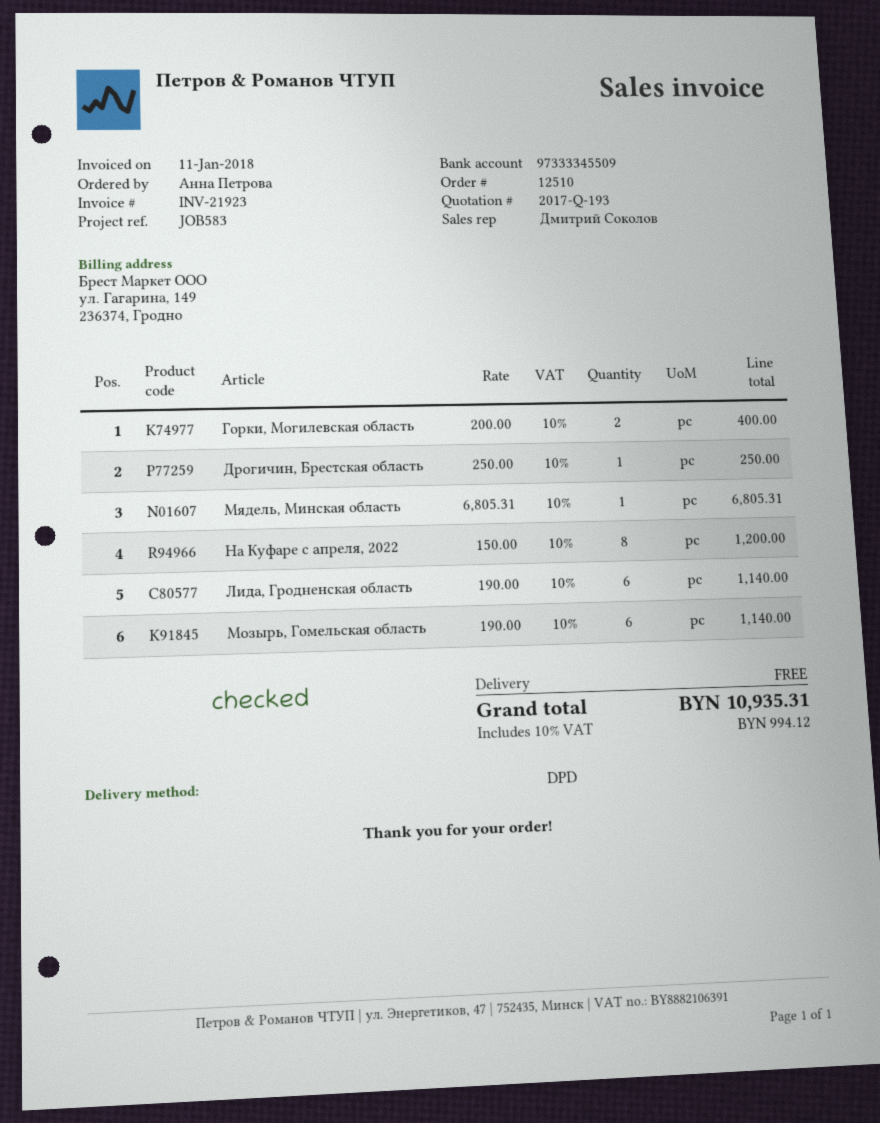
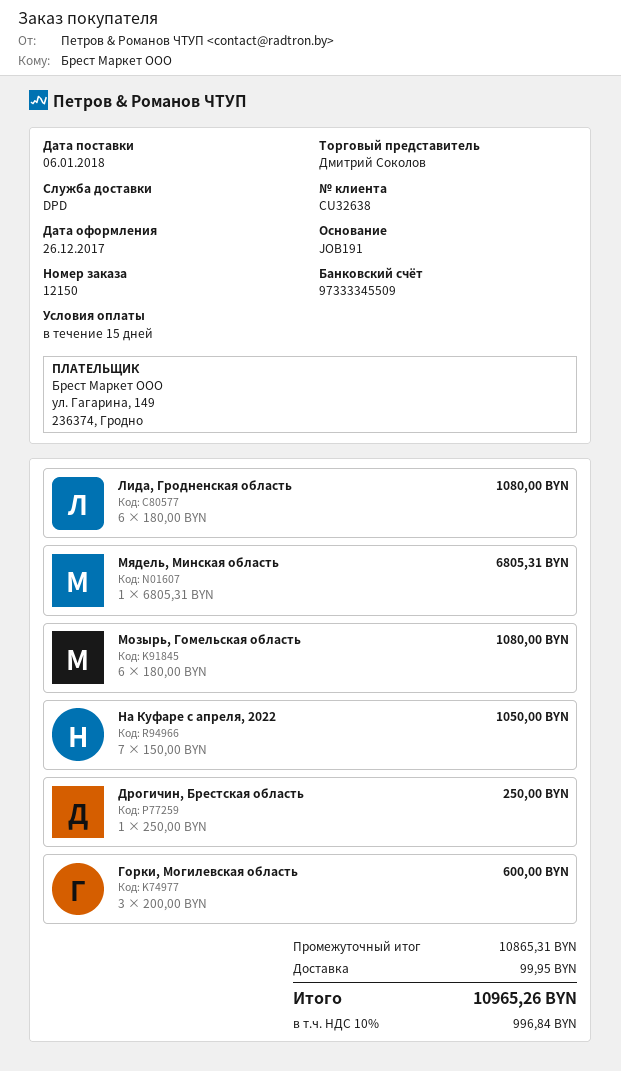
order number: 12510 -> 12150
reference: JOB583 -> JOB191
Горки, Могилевская область: 2 x 200.00 = 400.00 -> 3 x 200.00 = 600.00
На Куфаре с апреля, 2022: 8 x 150.00 = 1200.00 -> 7 x 150.00 = 1050.00
Лида, Гродненская область: 6 x 190.00 = 1140.00 -> 6 x 180.00 = 1080.00
Мозырь, Гомельская область: 6 x 190.00 = 1140.00 -> 6 x 180.00 = 1080.00
shipping: 0.00 -> 99.95
tax: 10% = 994.12 -> 10% = 996.84
total: 10935.31 -> 10965.26

